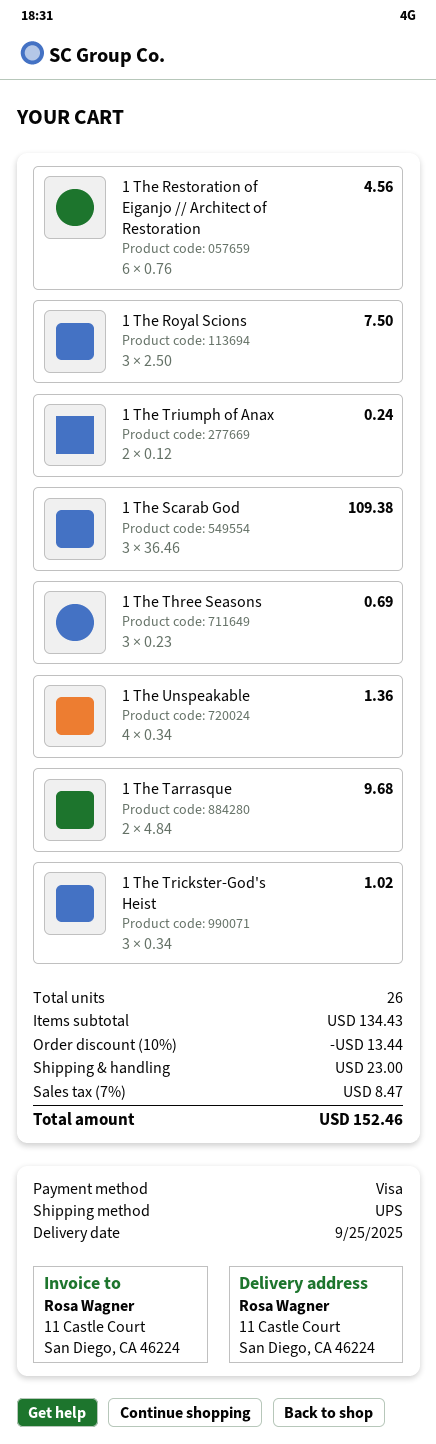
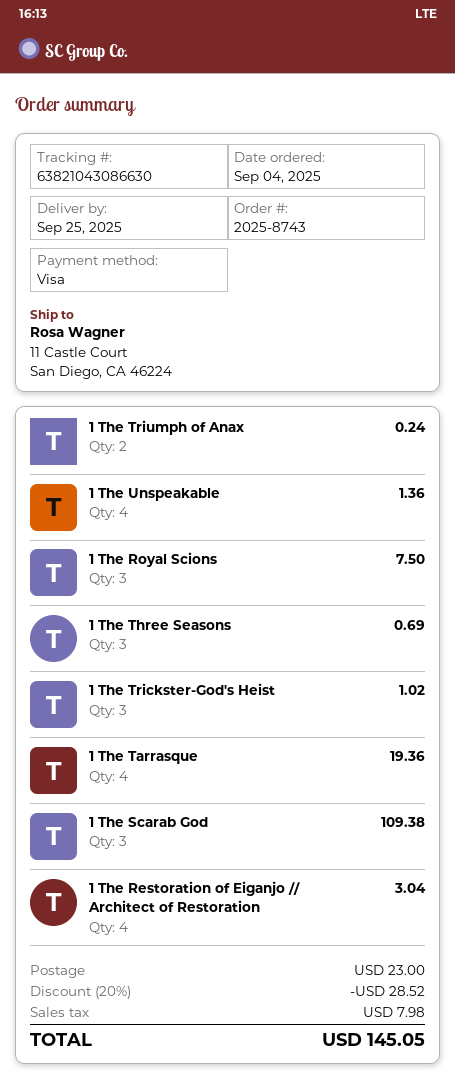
1 The Restoration of Eiganjo // Architect of Restoration: 6 for 4.56 -> 4 for 3.04
1 The Tarrasque: 2 for 9.68 -> 4 for 19.36
discount: 10% = 13.44 -> 20% = 28.52
tax: 8.47 -> 7.98
total: 152.46 -> 145.05

